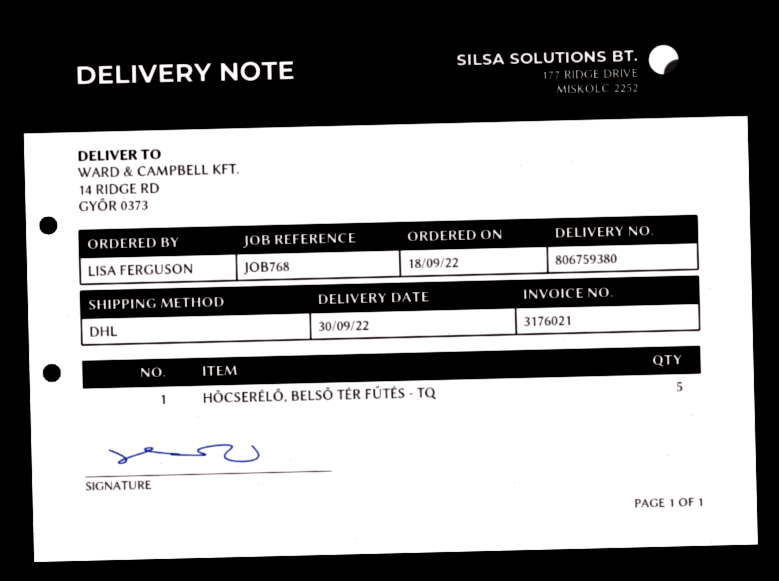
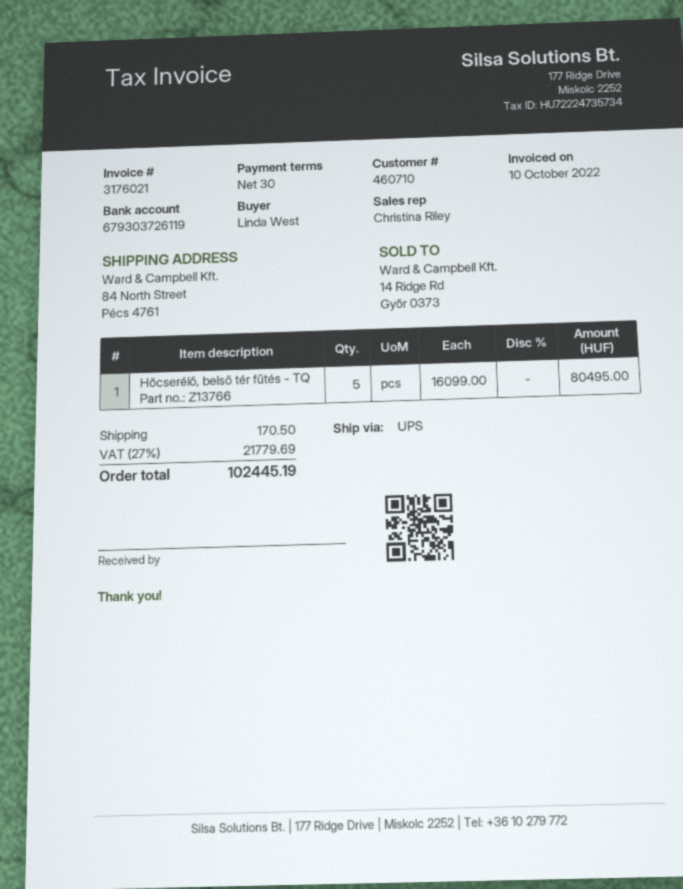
ordered by: LISA FERGUSON -> Linda West
shipping method: DHL -> UPS
ship to: 14 RIDGE RD, GYŐR 0373 -> 84 North Street, Pécs 4761

